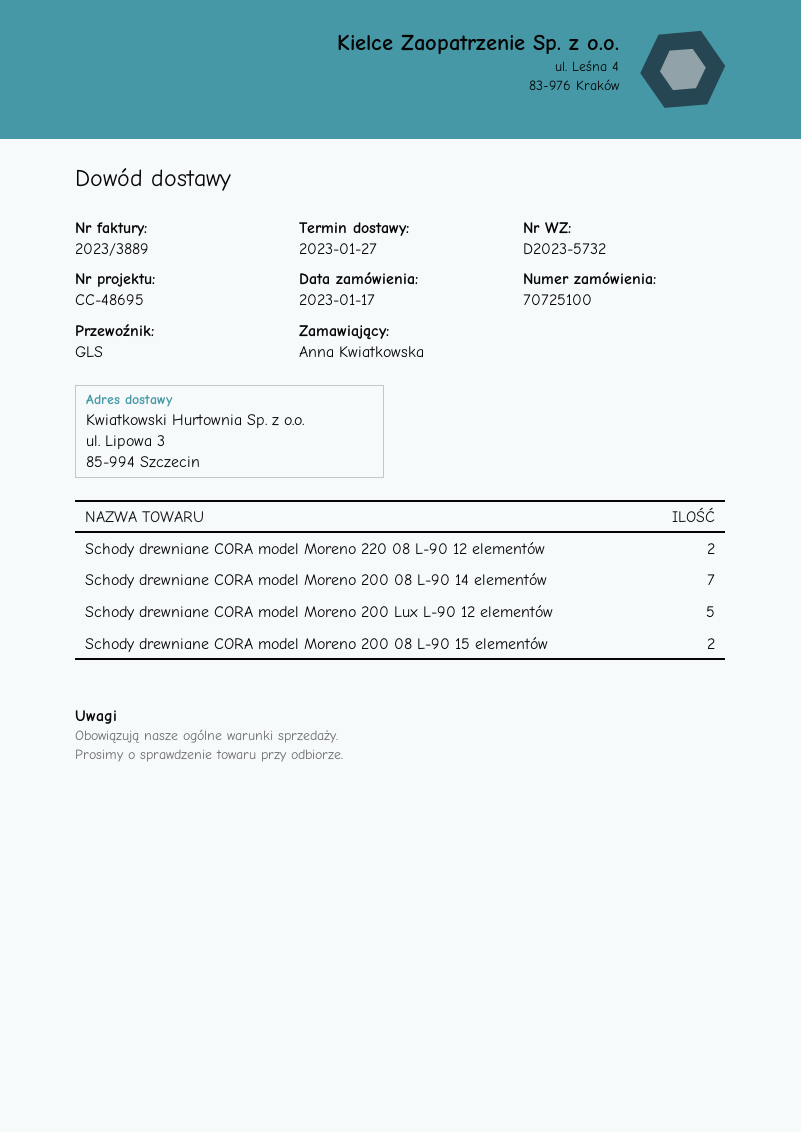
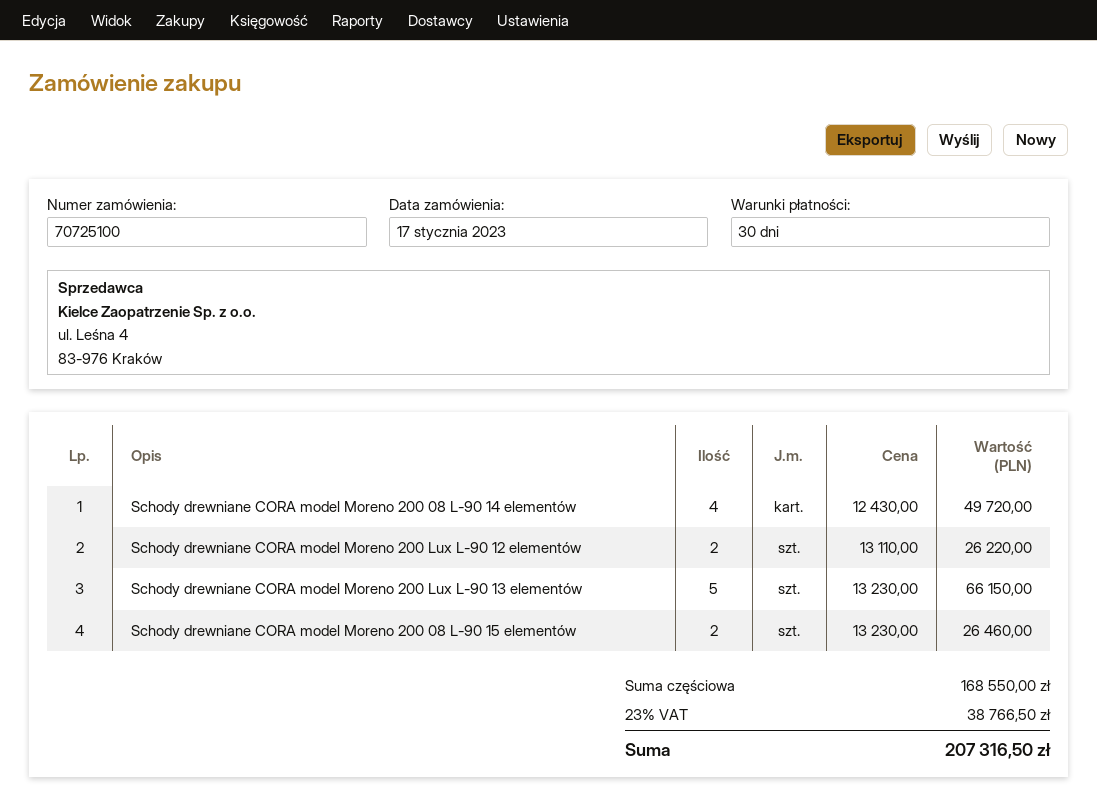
Schody drewniane CORA model Moreno 220 08 L-90 12 elementów: 2 -> none
Schody drewniane CORA model Moreno 200 08 L-90 14 elementów: 7 -> 4
Schody drewniane CORA model Moreno 200 Lux L-90 12 elementów: 5 -> 2
Schody drewniane CORA model Moreno 200 Lux L-90 13 elementów: none -> 5

